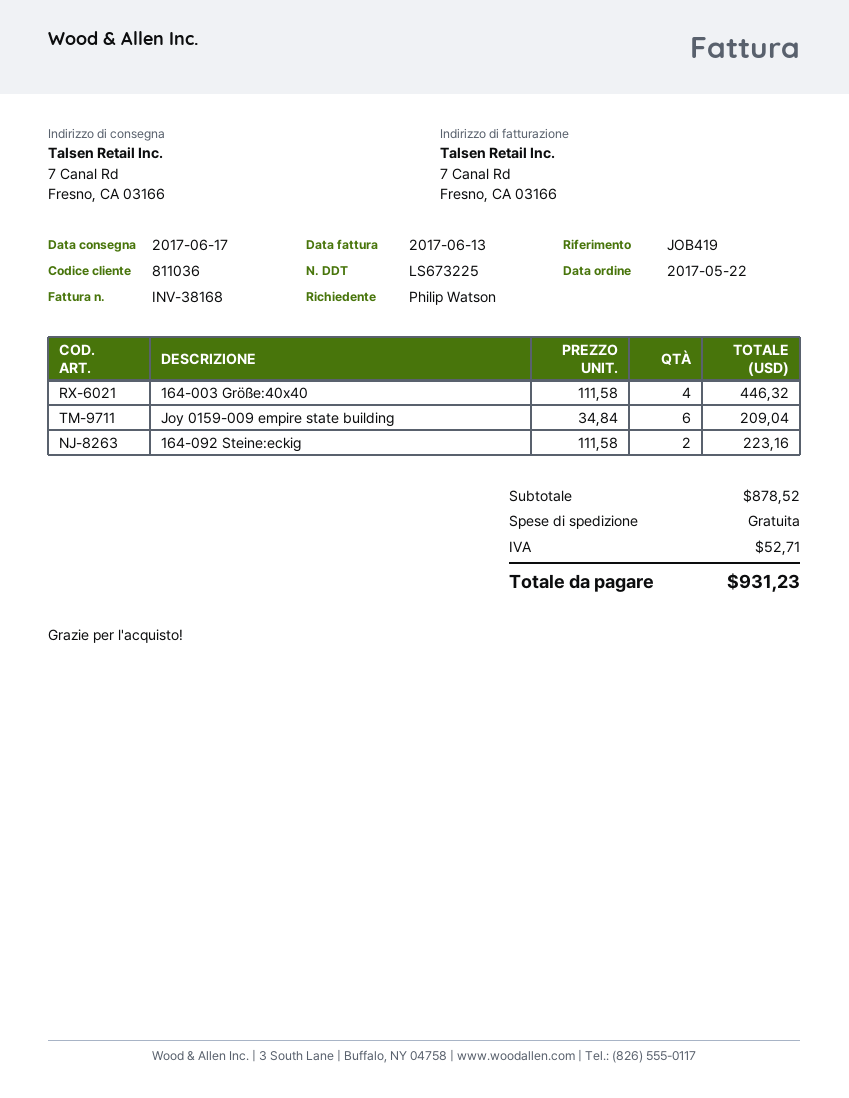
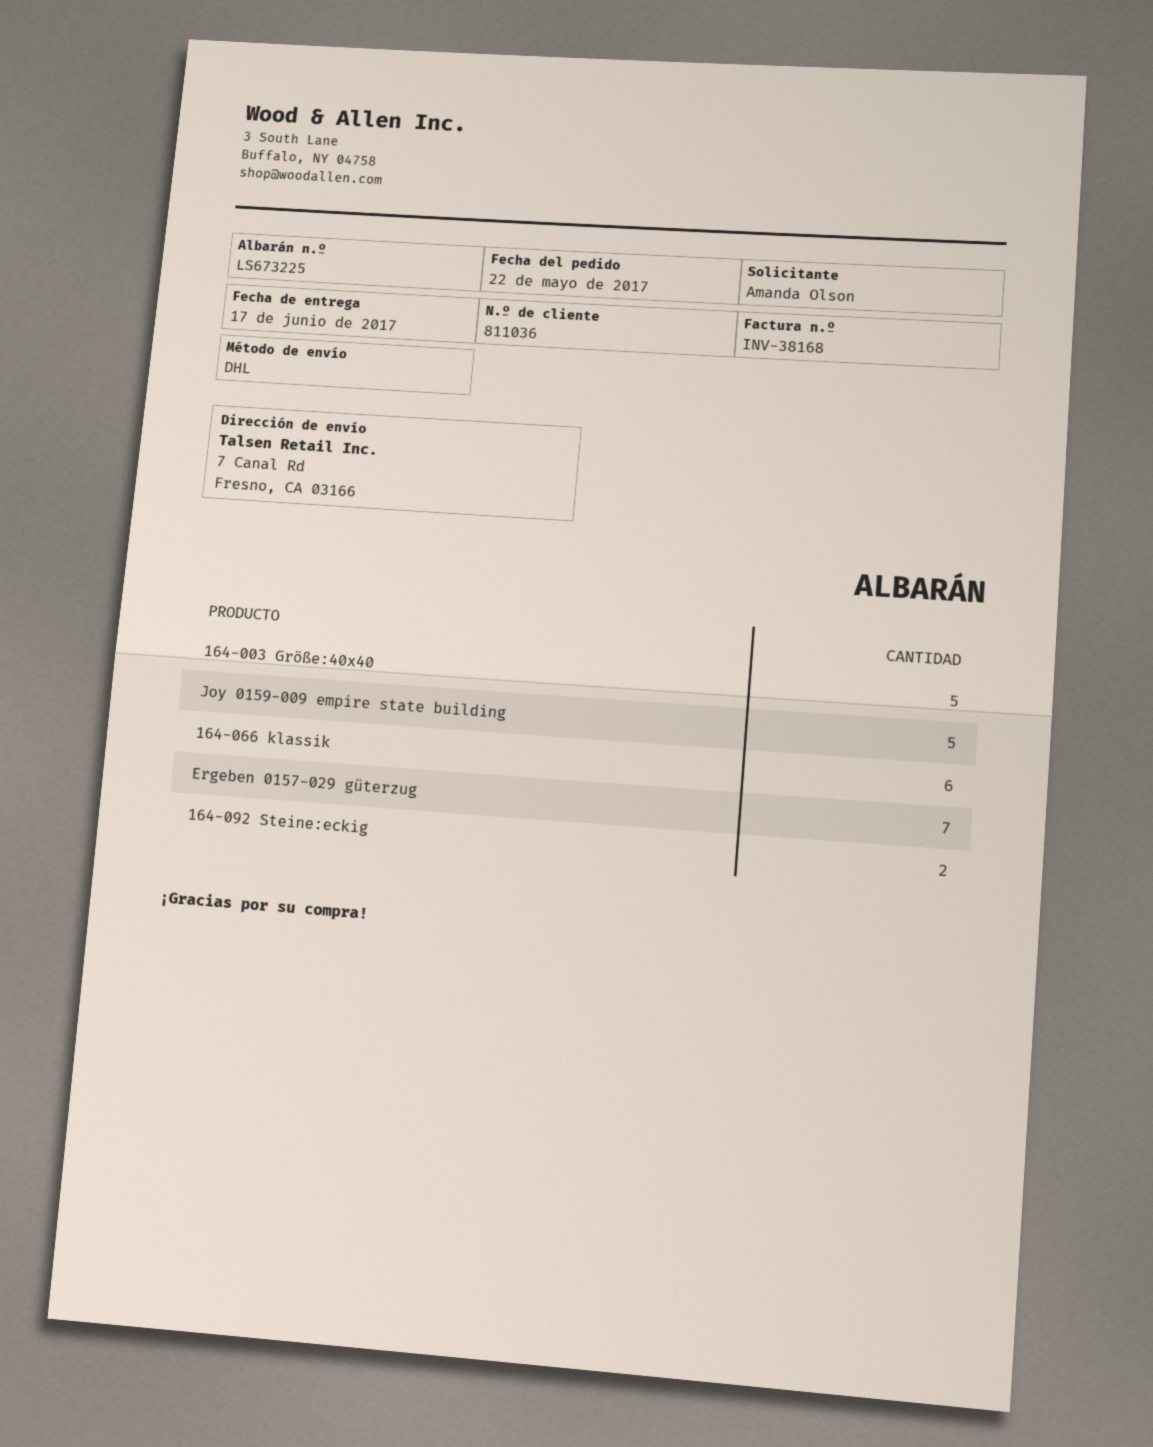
ordered by: Philip Watson -> Amanda Olson
164-003 Größe:40x40: 4 -> 5
Joy 0159-009 empire state building: 6 -> 5
164-066 klassik: none -> 6
Ergeben 0157-029 güterzug: none -> 7

